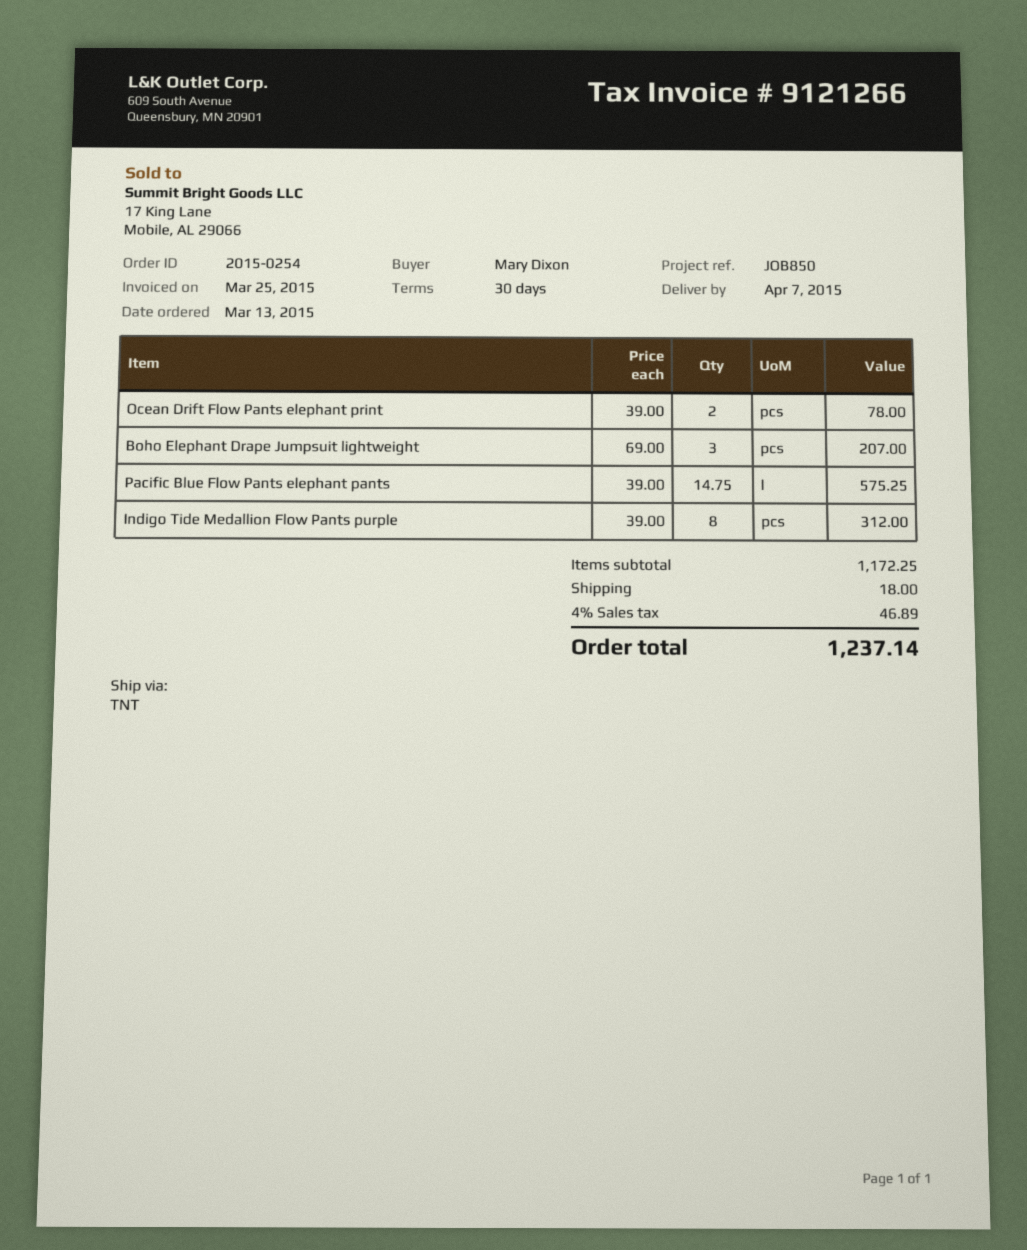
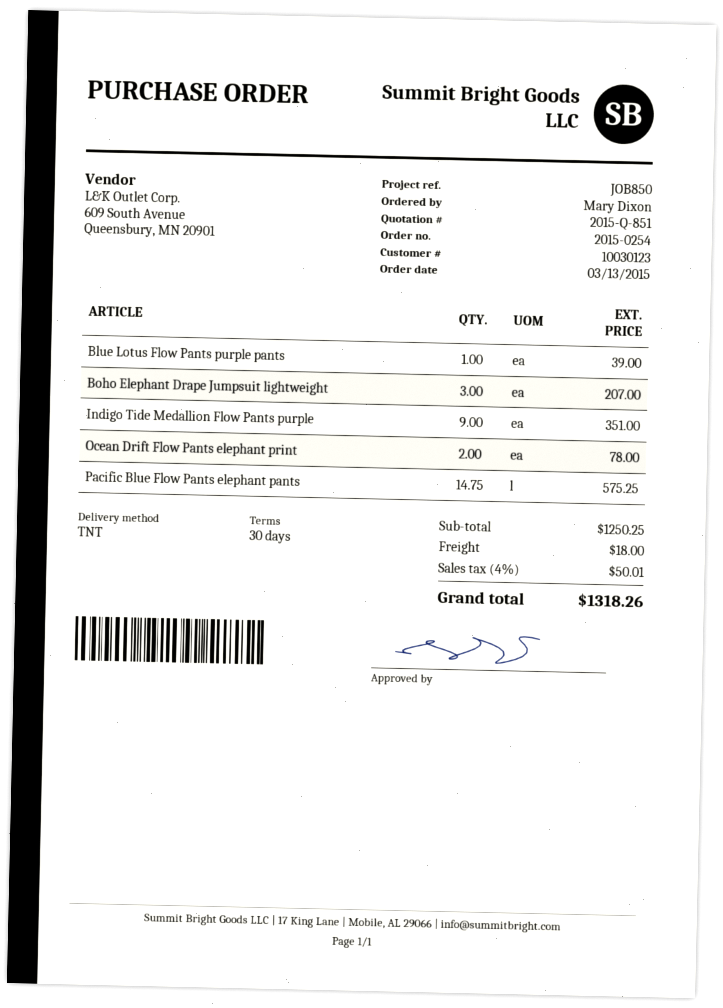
Indigo Tide Medallion Flow Pants purple: 8 for 312.00 -> 9 for 351.00
Blue Lotus Flow Pants purple pants: none -> 1 for 39.00
subtotal: 1172.25 -> 1250.25
tax: 4% = 46.89 -> 4% = 50.01
total: 1237.14 -> 1318.26

